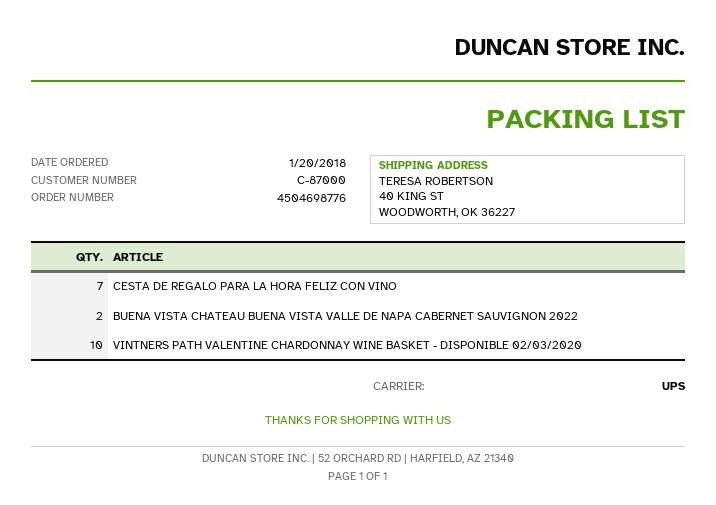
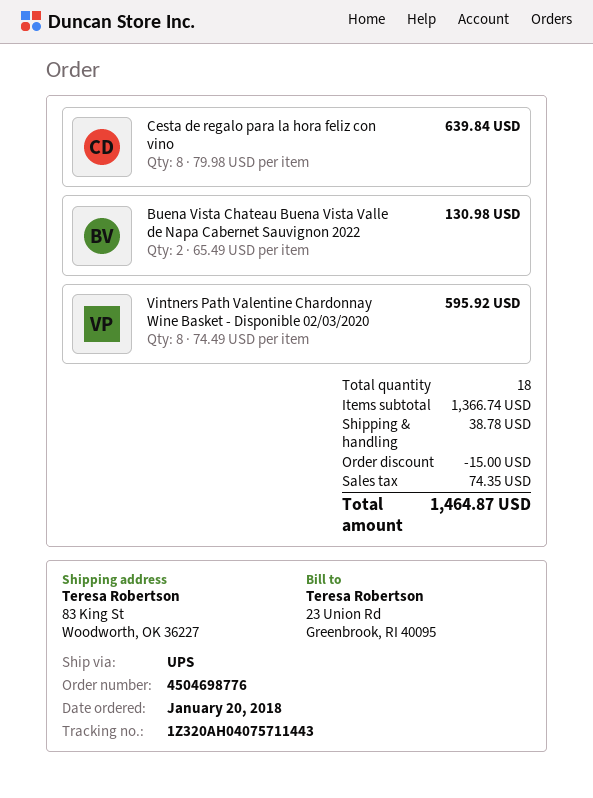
ship to: 40 KING ST, WOODWORTH, OK 36227 -> 83 King St, Woodworth, OK 36227
CESTA DE REGALO PARA LA HORA FELIZ CON VINO: 7 -> 8
VINTNERS PATH VALENTINE CHARDONNAY WINE BASKET - DISPONIBLE 02/03/2020: 10 -> 8

